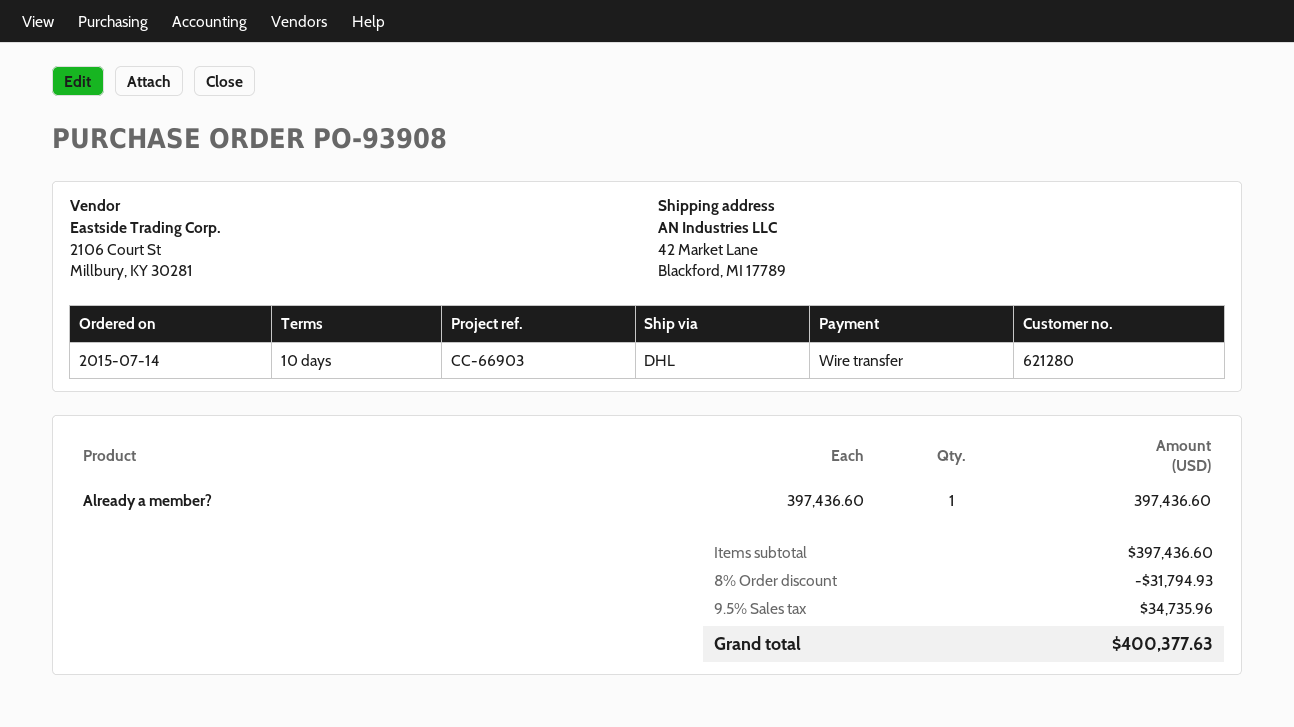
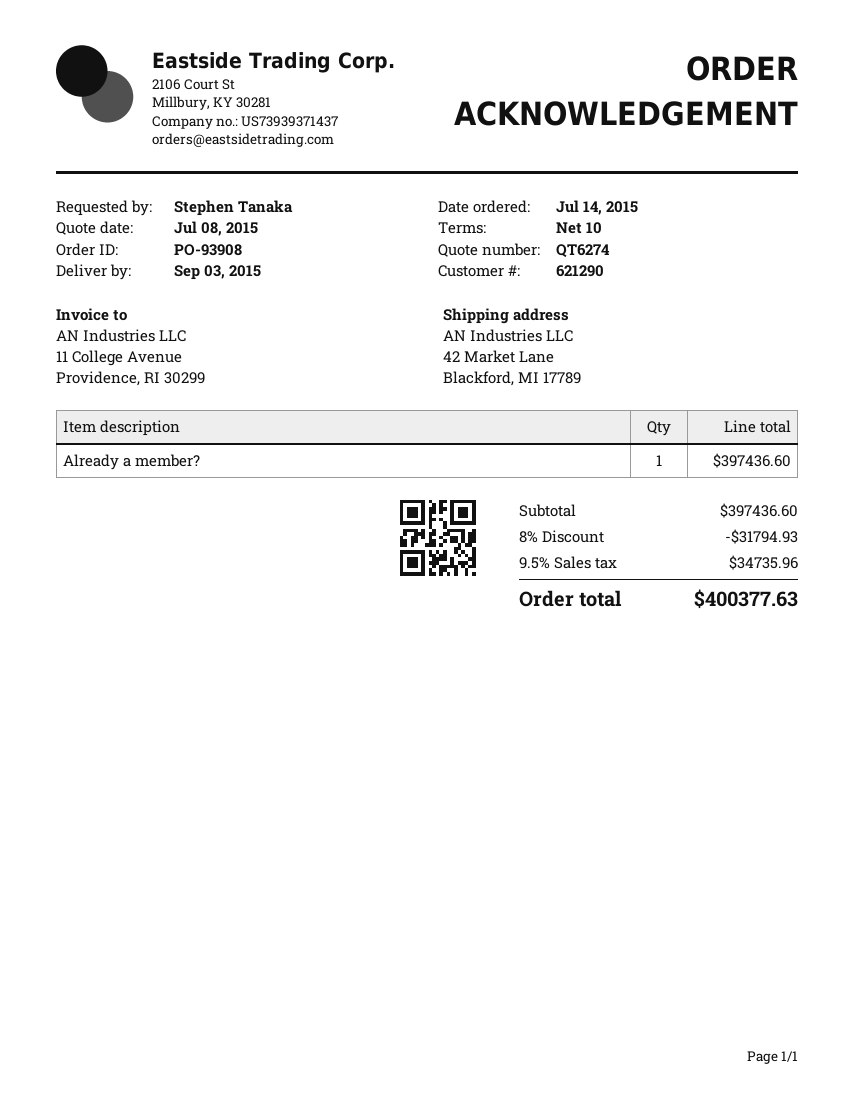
customer number: 621280 -> 621290

